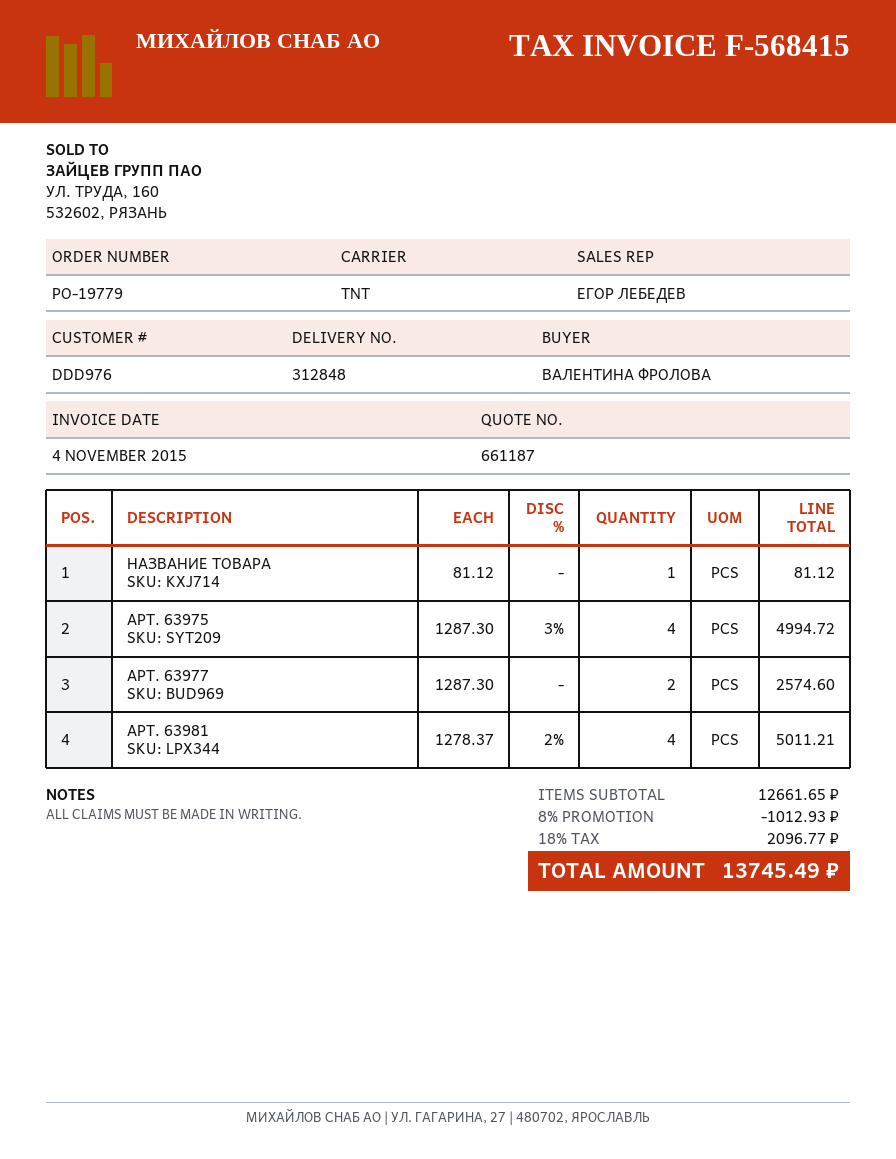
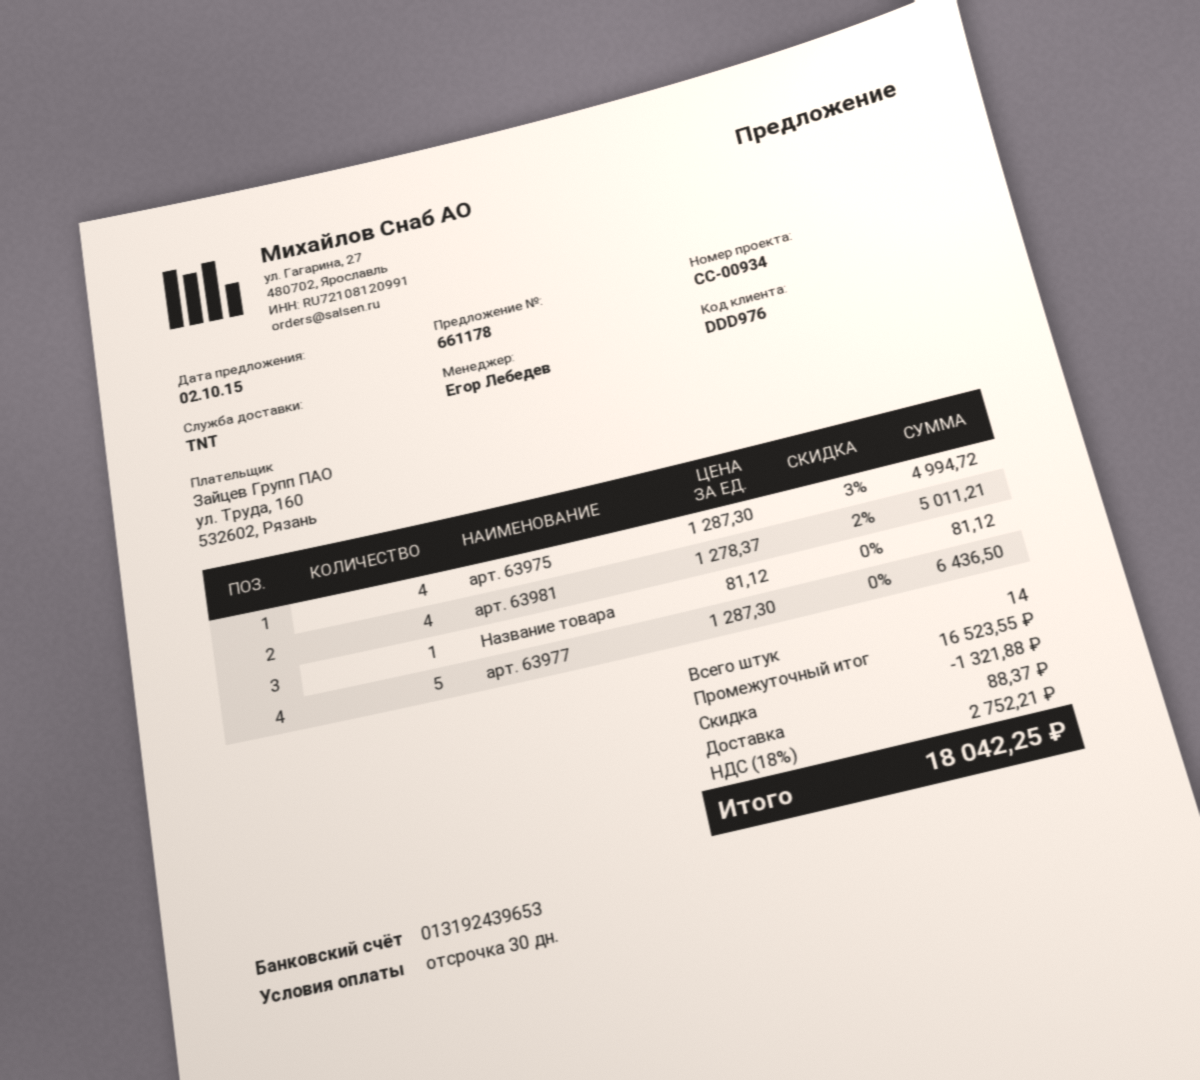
quote number: 661187 -> 661178
АРТ. 63977: 2 x 1287.30 = 2574.60 -> 5 x 1287.30 = 6436.50
subtotal: 12661.65 -> 16523.55
discount: 1012.93 -> 1321.88
shipping: none -> 88.37
tax: 18% = 2096.77 -> 18% = 2752.21
total: 13745.49 -> 18042.25

